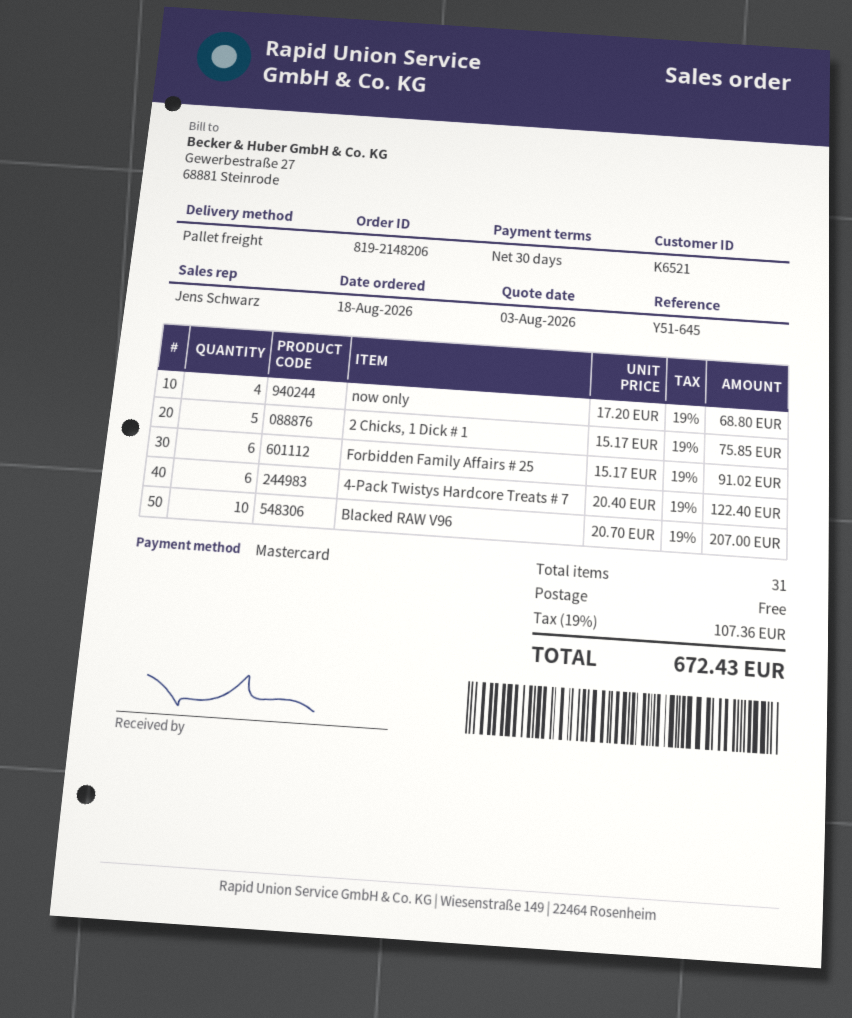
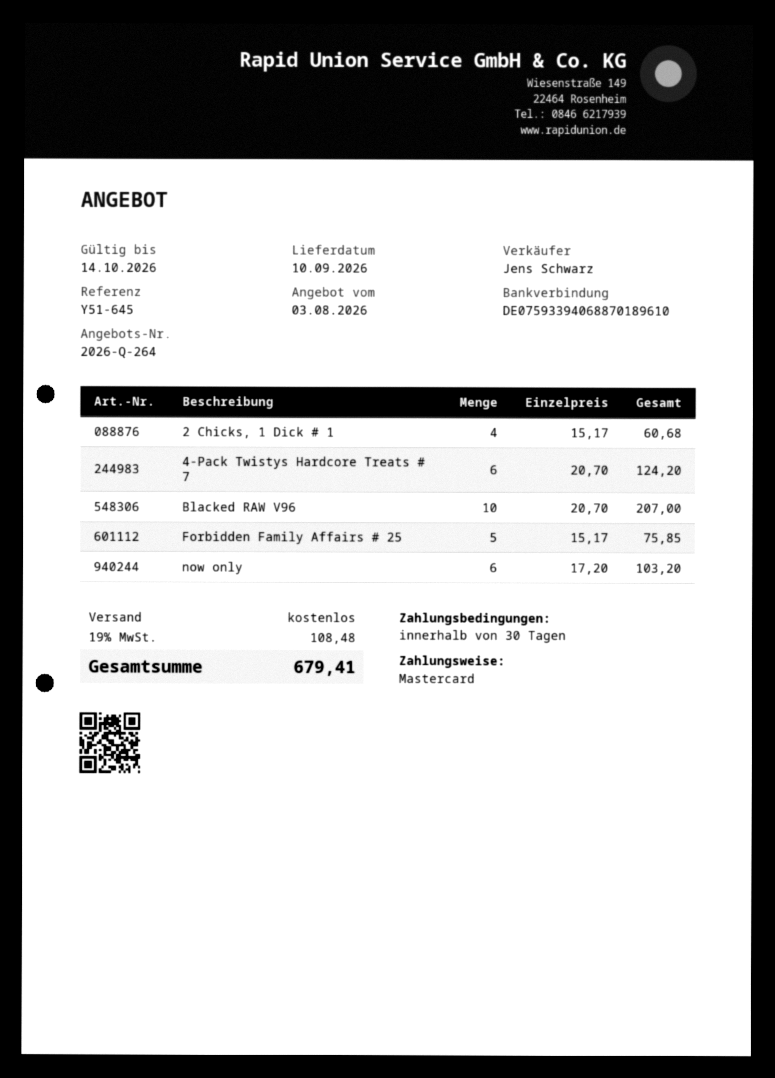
now only: 4 x 17.20 = 68.80 -> 6 x 17.20 = 103.20
2 Chicks, 1 Dick # 1: 5 x 15.17 = 75.85 -> 4 x 15.17 = 60.68
Forbidden Family Affairs # 25: 6 x 15.17 = 91.02 -> 5 x 15.17 = 75.85
4-Pack Twistys Hardcore Treats # 7: 6 x 20.40 = 122.40 -> 6 x 20.70 = 124.20
tax: 19% = 107.36 -> 19% = 108.48
total: 672.43 -> 679.41

